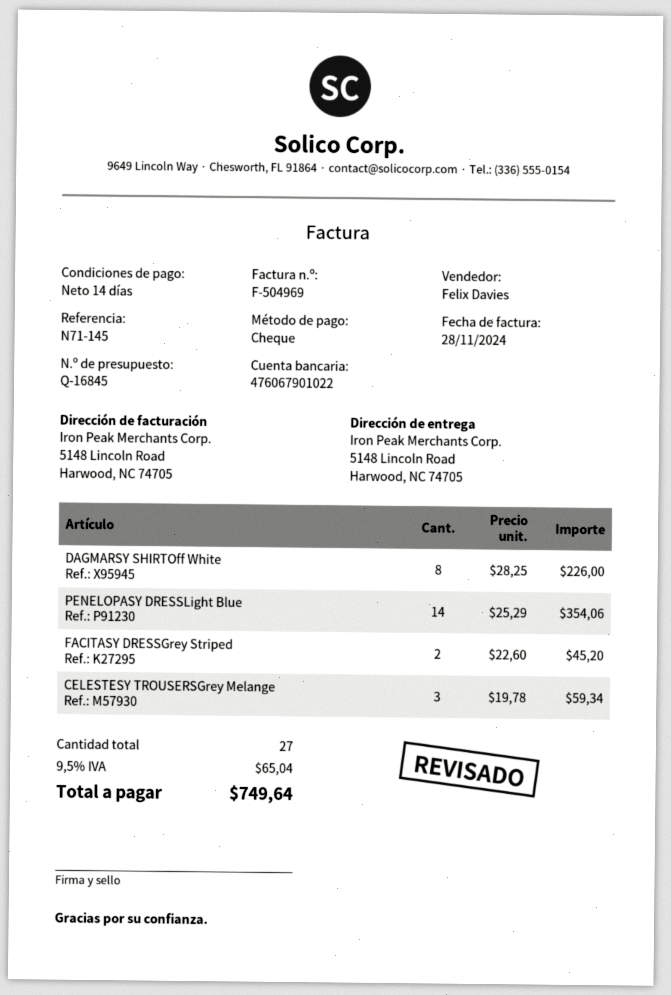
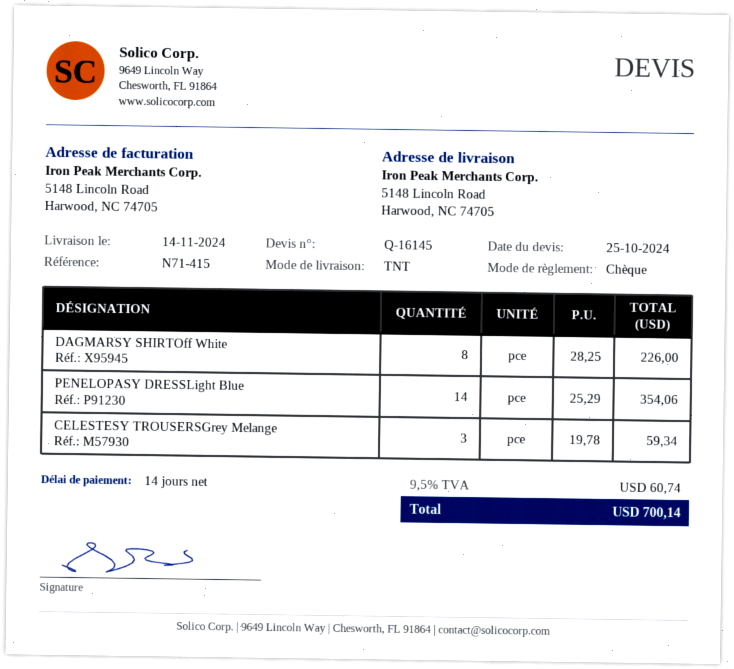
quote number: Q-16845 -> Q-16145
reference: N71-145 -> N71-415
FACITASY DRESSGrey Striped: 2 x 22.60 = 45.20 -> none
tax: 9.5% = 65.04 -> 9.5% = 60.74
total: 749.64 -> 700.14

